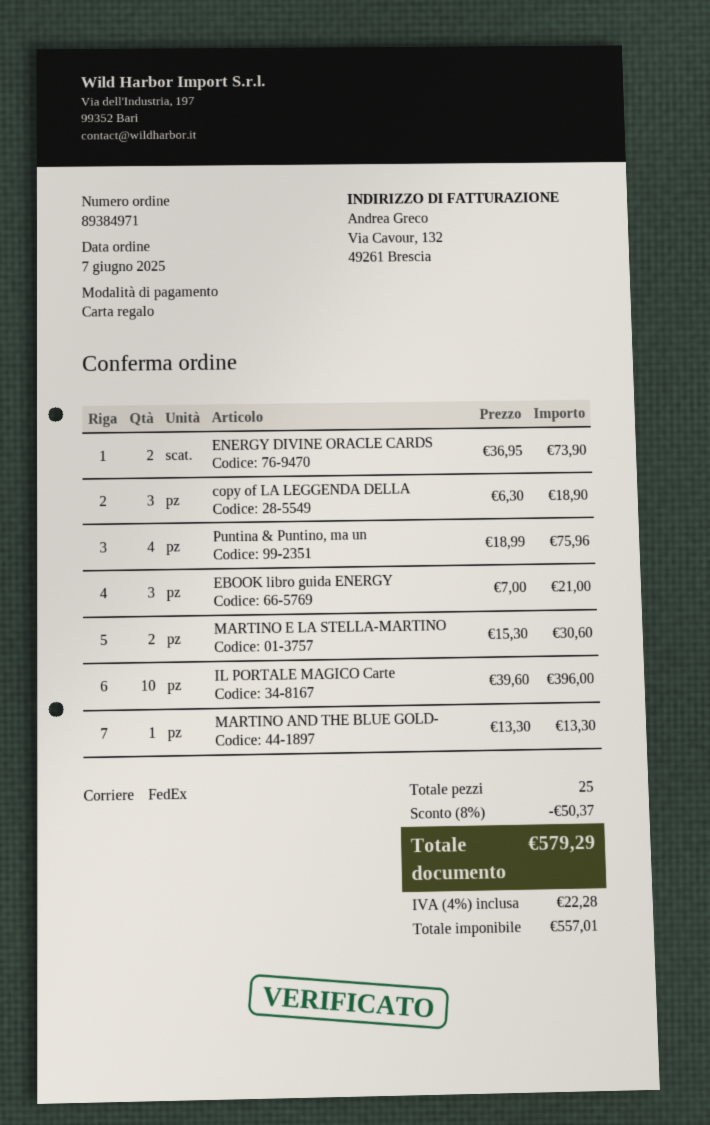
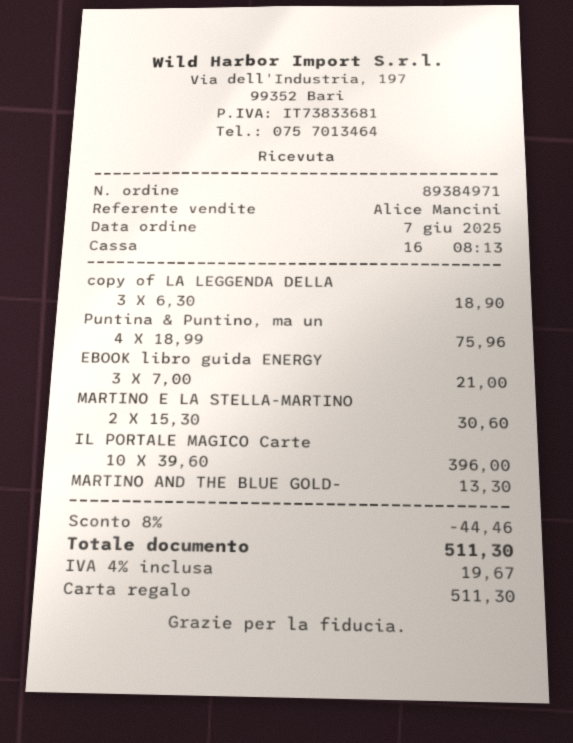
ENERGY DIVINE ORACLE CARDS: 2 x 36.95 = 73.90 -> none
discount: 8% = 50.37 -> 8% = 44.46
tax: 4% = 22.28 -> 4% = 19.67
total: 579.29 -> 511.30

